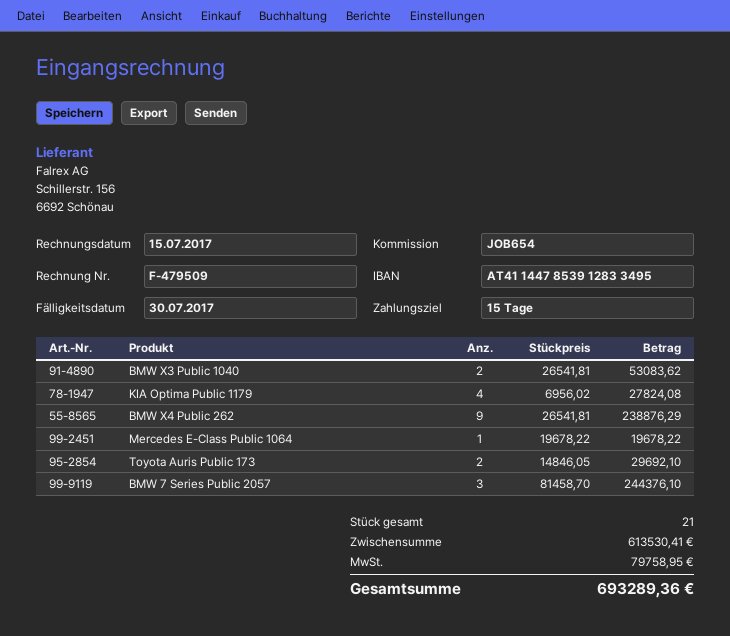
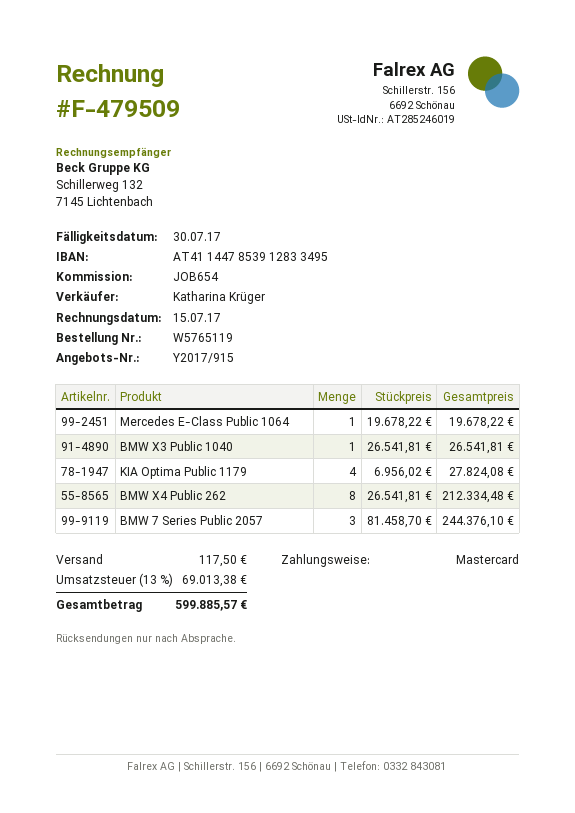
BMW X3 Public 1040: 2 x 26541.81 = 53083.62 -> 1 x 26541.81 = 26541.81
BMW X4 Public 262: 9 x 26541.81 = 238876.29 -> 8 x 26541.81 = 212334.48
Toyota Auris Public 173: 2 x 14846.05 = 29692.10 -> none
shipping: none -> 117.50
tax: 79758.95 -> 69013.38
total: 693289.36 -> 599885.57

